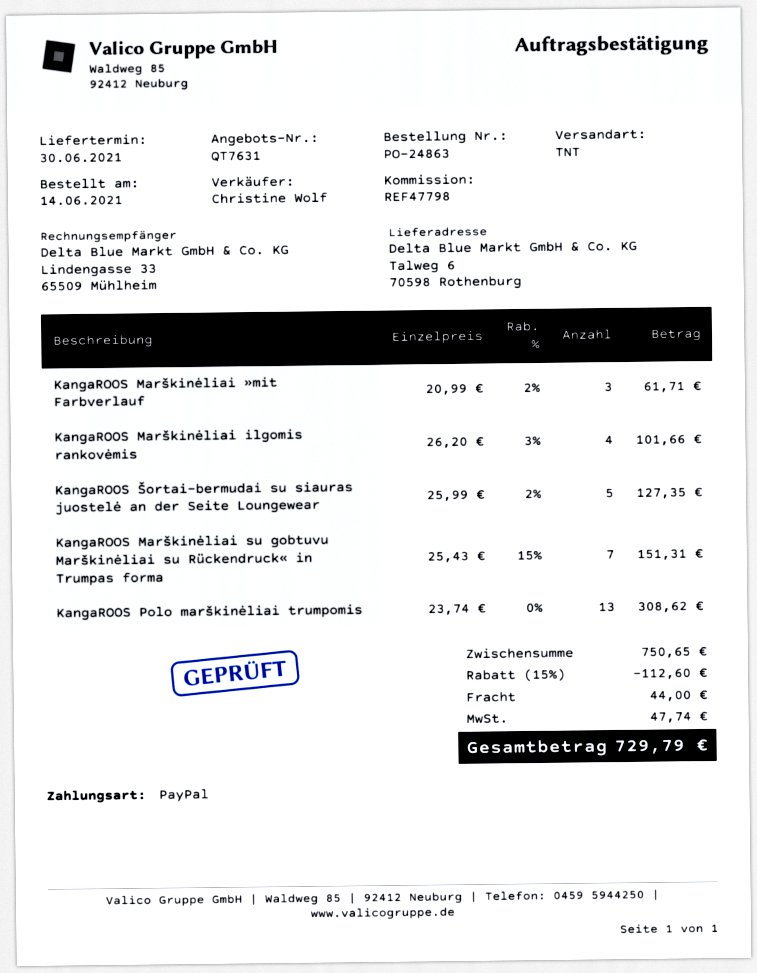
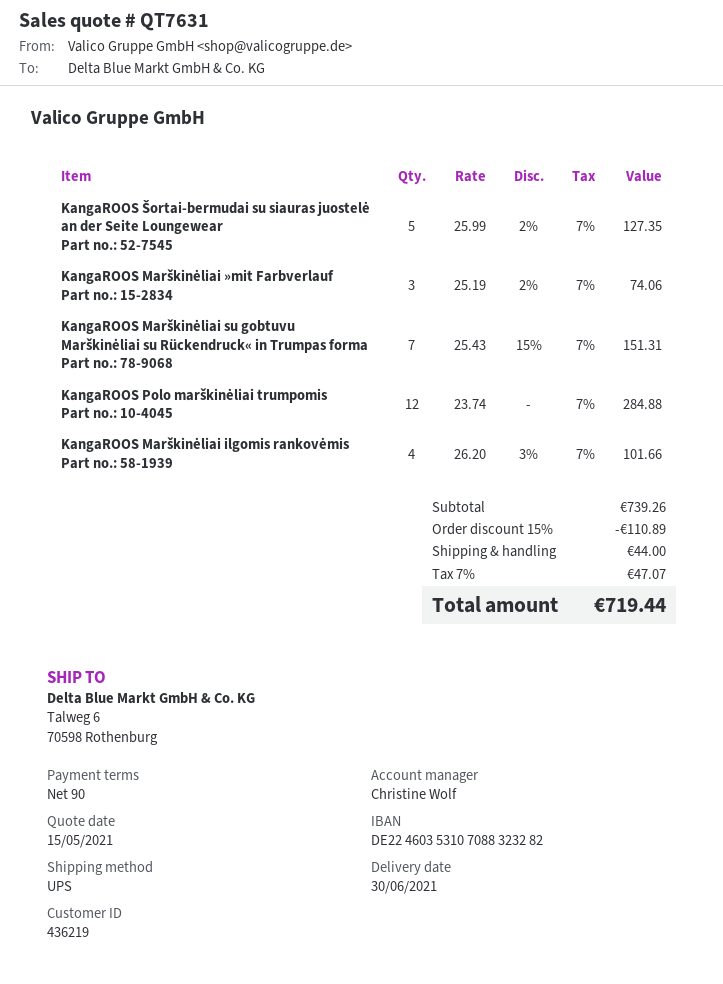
shipping method: TNT -> UPS
KangaROOS Marškinėliai »mit Farbverlauf: 3 x 20.99 - 2% = 61.71 -> 3 x 25.19 - 2% = 74.06
KangaROOS Polo marškinėliai trumpomis: 13 x 23.74 = 308.62 -> 12 x 23.74 = 284.88
subtotal: 750.65 -> 739.26
discount: 15% = 112.60 -> 15% = 110.89
tax: 47.74 -> 47.07
total: 729.79 -> 719.44

